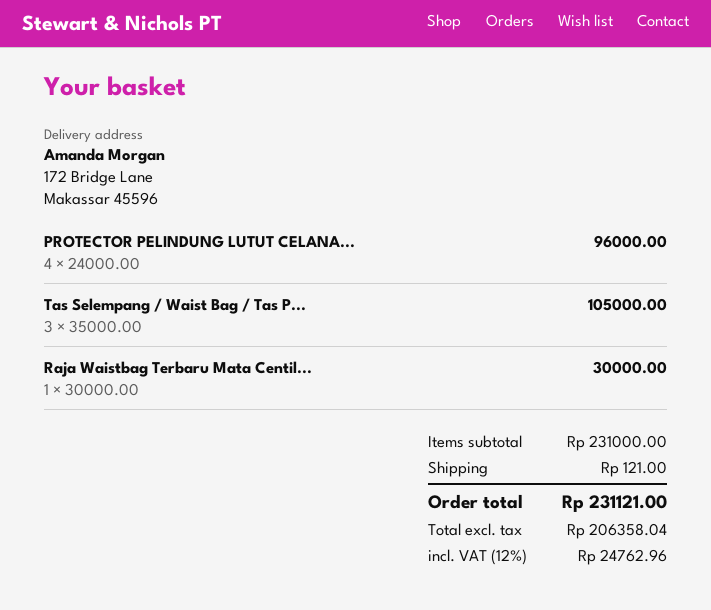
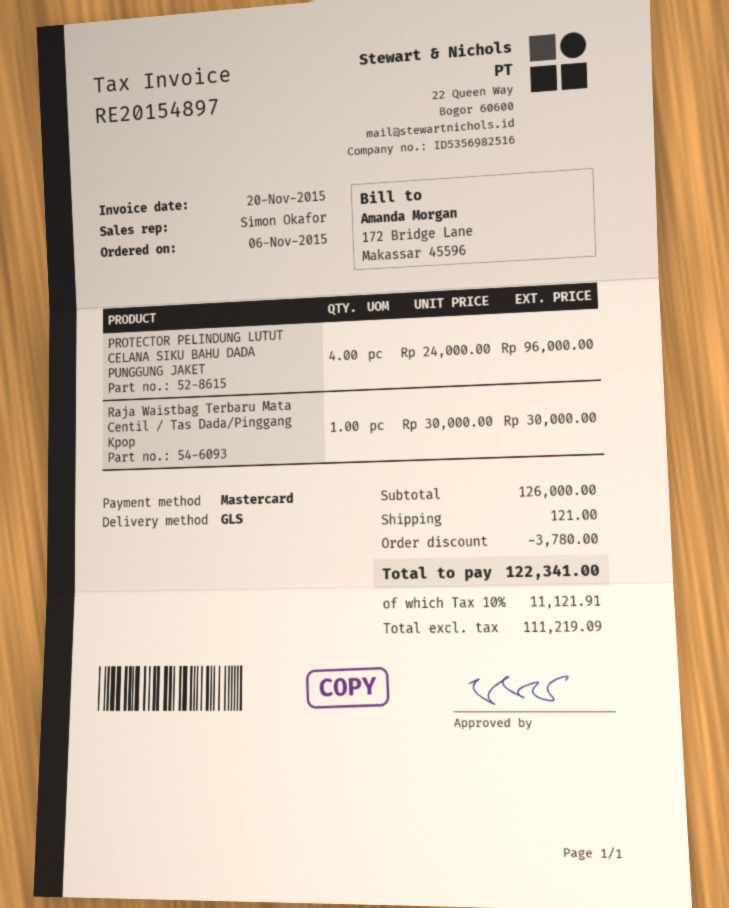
Tas Selempang / Waist Bag / Tas P...: 3 x 35000.00 = 105000.00 -> none
subtotal: 231000.00 -> 126000.00
discount: none -> 3780.00
net: 206358.04 -> 111219.09
tax: 12% = 24762.96 -> 10% = 11121.91
total: 231121.00 -> 122341.00

